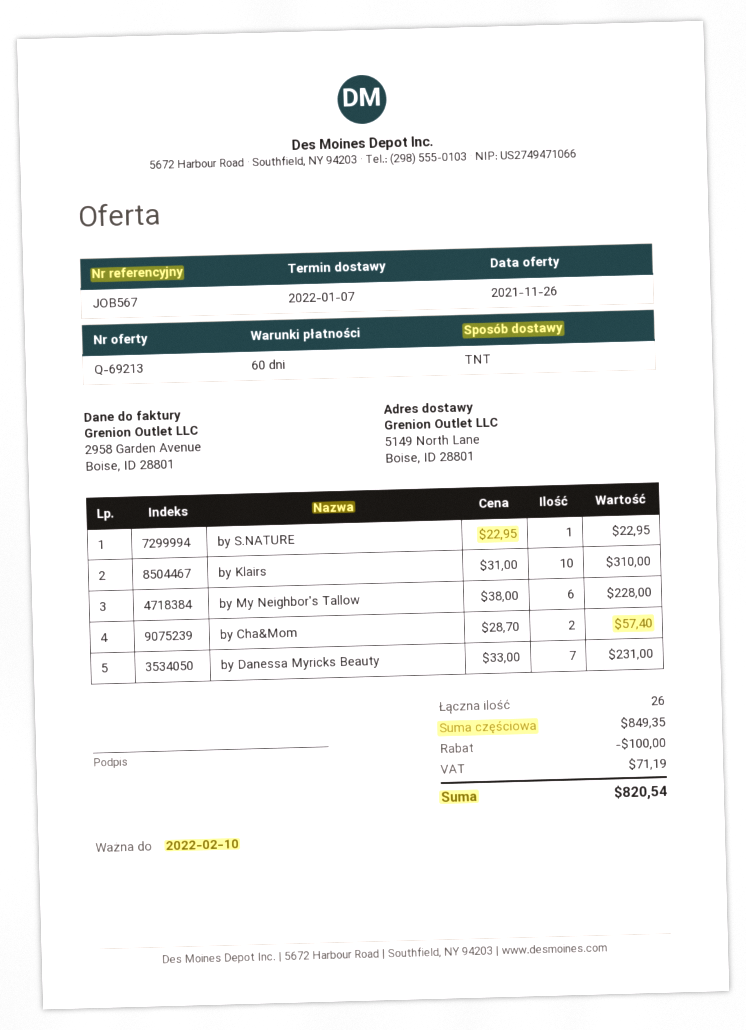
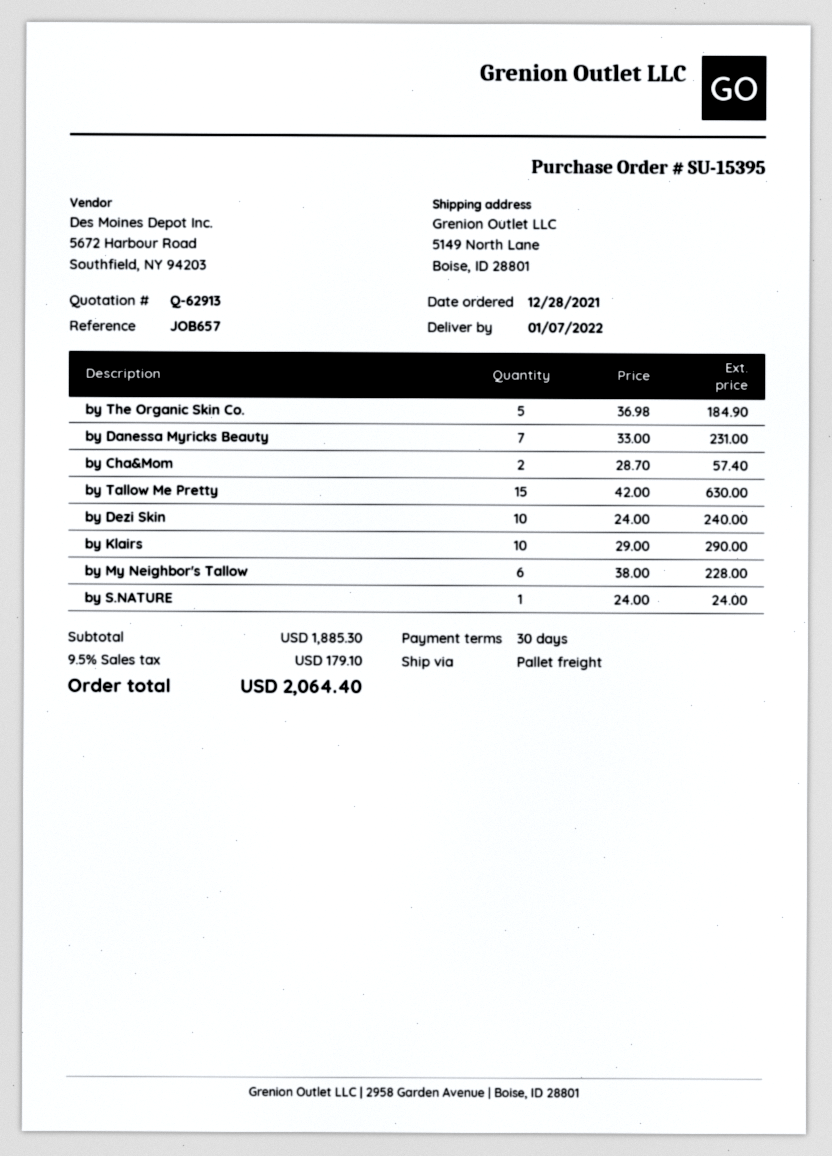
quote number: Q-69213 -> Q-62913
payment terms: 60 days -> 30 days
reference: JOB567 -> JOB657
shipping method: TNT -> pallet freight
by S.NATURE: 1 x 22.95 = 22.95 -> 1 x 24.00 = 24.00
by Klairs: 10 x 31.00 = 310.00 -> 10 x 29.00 = 290.00
by The Organic Skin Co.: none -> 5 x 36.98 = 184.90
by Tallow Me Pretty: none -> 15 x 42.00 = 630.00
by Dezi Skin: none -> 10 x 24.00 = 240.00
subtotal: 849.35 -> 1885.30
discount: 100.00 -> none
tax: 71.19 -> 179.10
total: 820.54 -> 2064.40

